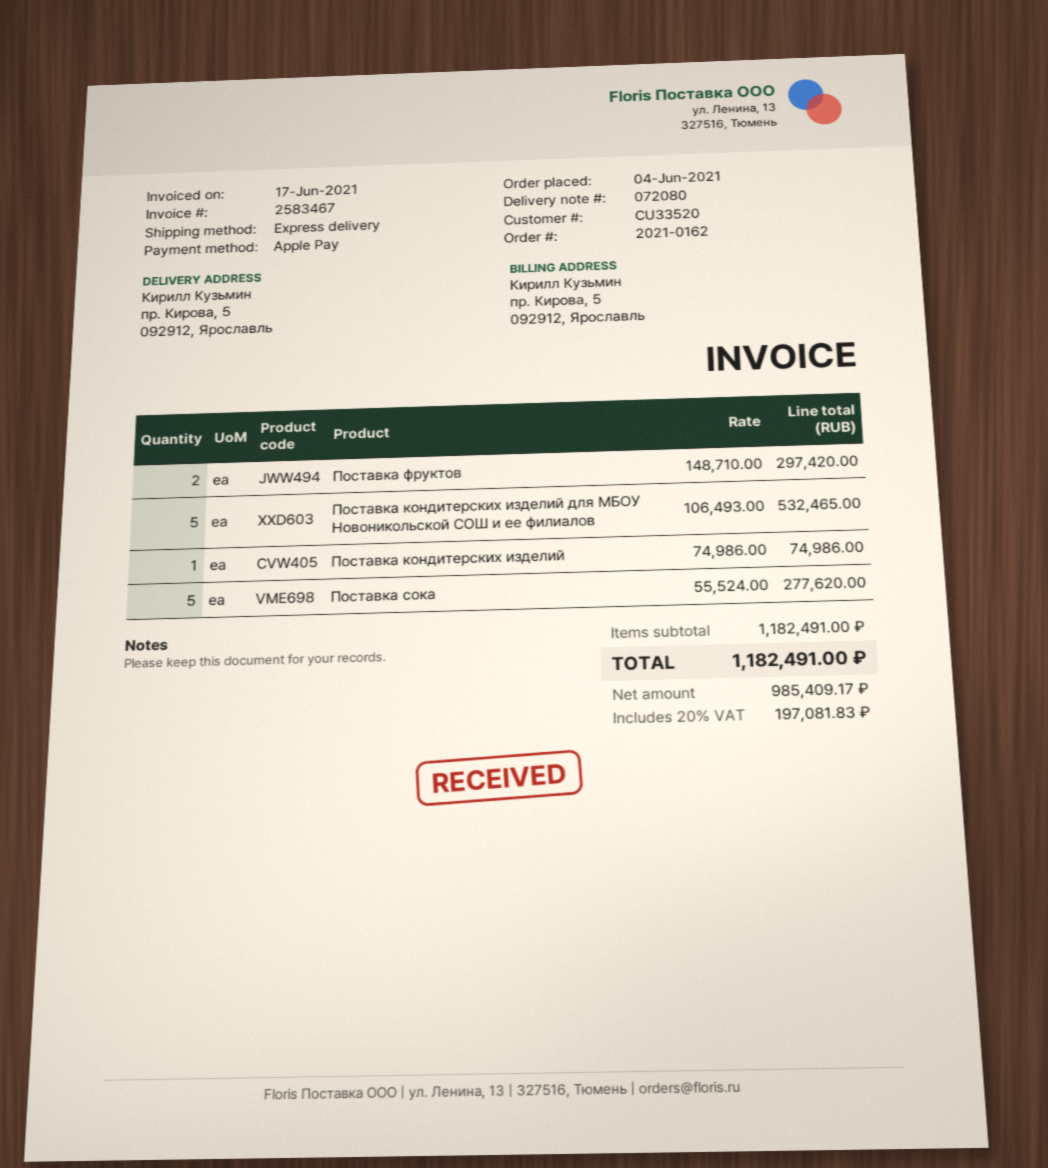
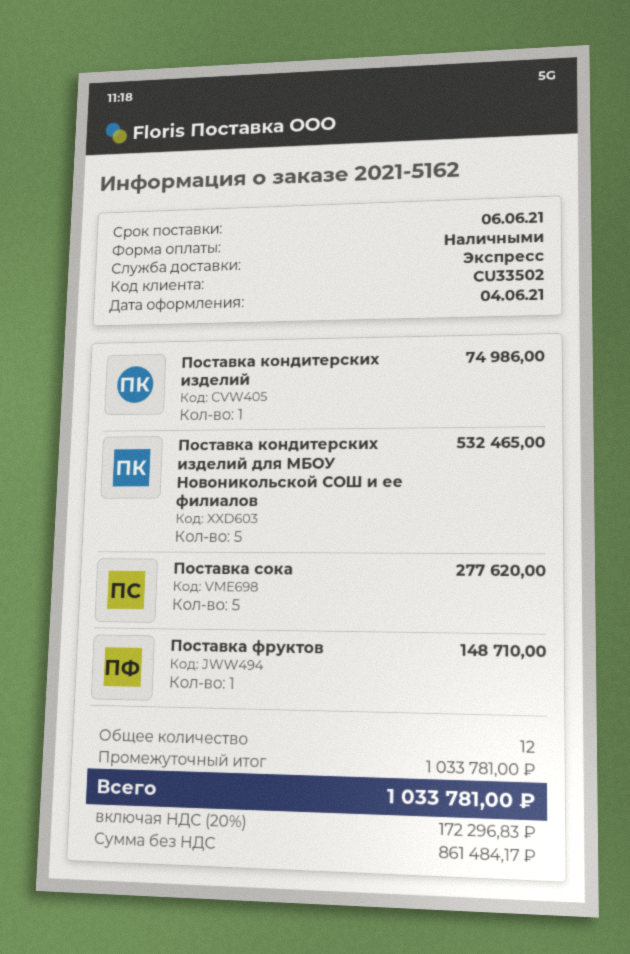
order number: 2021-0162 -> 2021-5162
customer number: CU33520 -> CU33502
payment method: Apple Pay -> cash
Поставка фруктов: 2 for 297420.00 -> 1 for 148710.00
subtotal: 1182491.00 -> 1033781.00
net: 985409.17 -> 861484.17
tax: 20% = 197081.83 -> 20% = 172296.83
total: 1182491.00 -> 1033781.00

